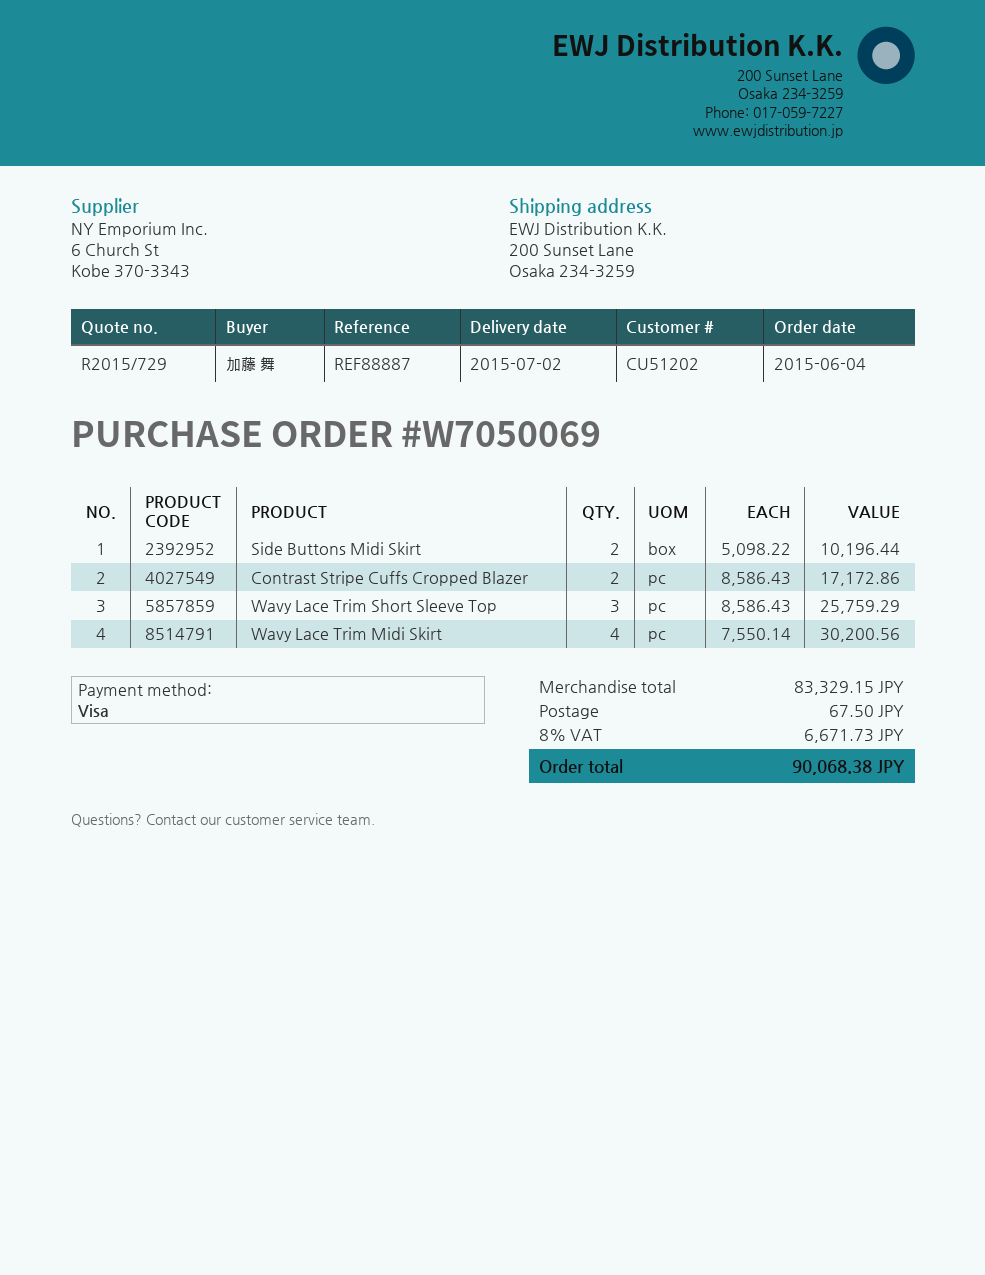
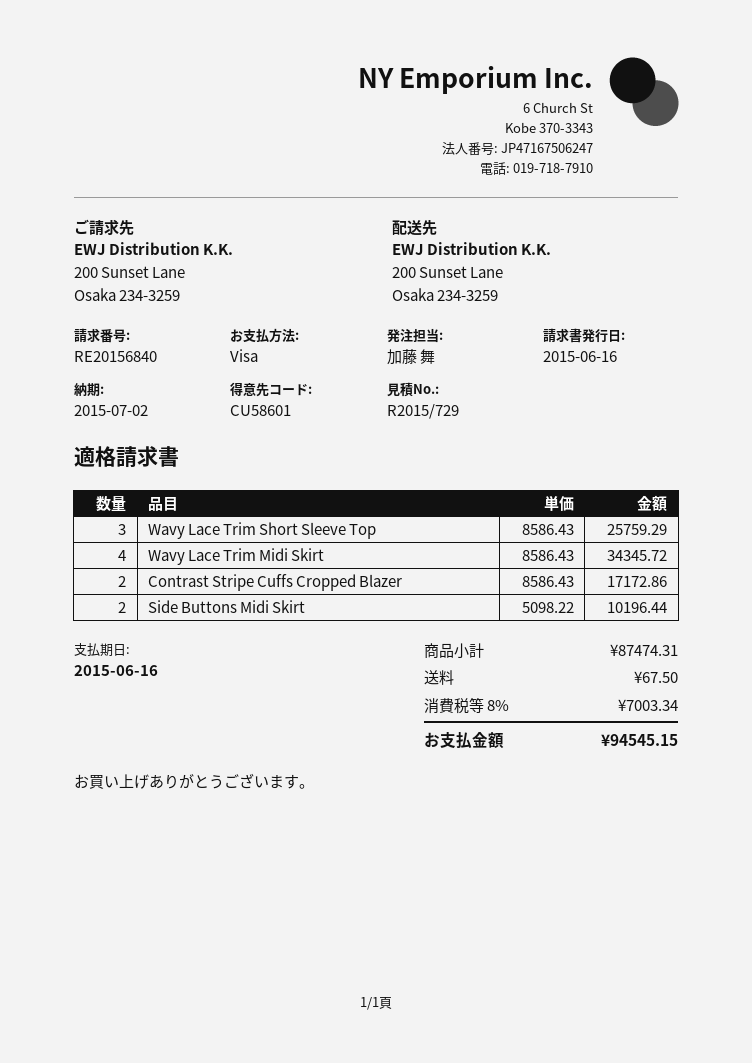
customer number: CU51202 -> CU58601
Wavy Lace Trim Midi Skirt: 4 x 7550.14 = 30200.56 -> 4 x 8586.43 = 34345.72
subtotal: 83329.15 -> 87474.31
tax: 8% = 6671.73 -> 8% = 7003.34
total: 90068.38 -> 94545.15

